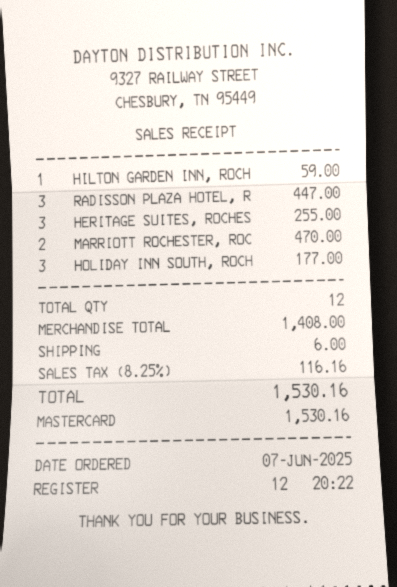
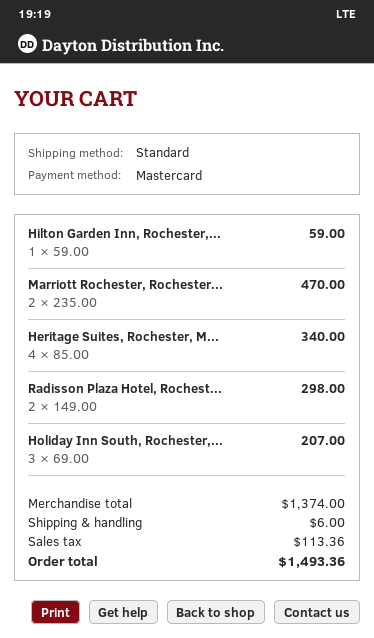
RADISSON PLAZA HOTEL, R: 3 for 447.00 -> 2 for 298.00
HERITAGE SUITES, ROCHES: 3 for 255.00 -> 4 for 340.00
HOLIDAY INN SOUTH, ROCH: 3 for 177.00 -> 3 for 207.00
subtotal: 1408.00 -> 1374.00
tax: 116.16 -> 113.36
total: 1530.16 -> 1493.36

